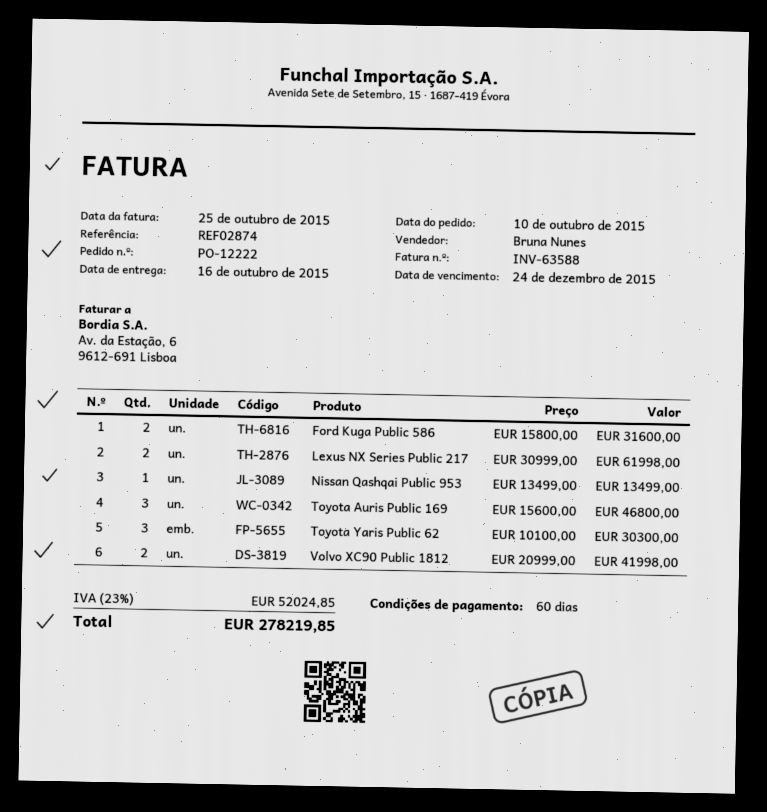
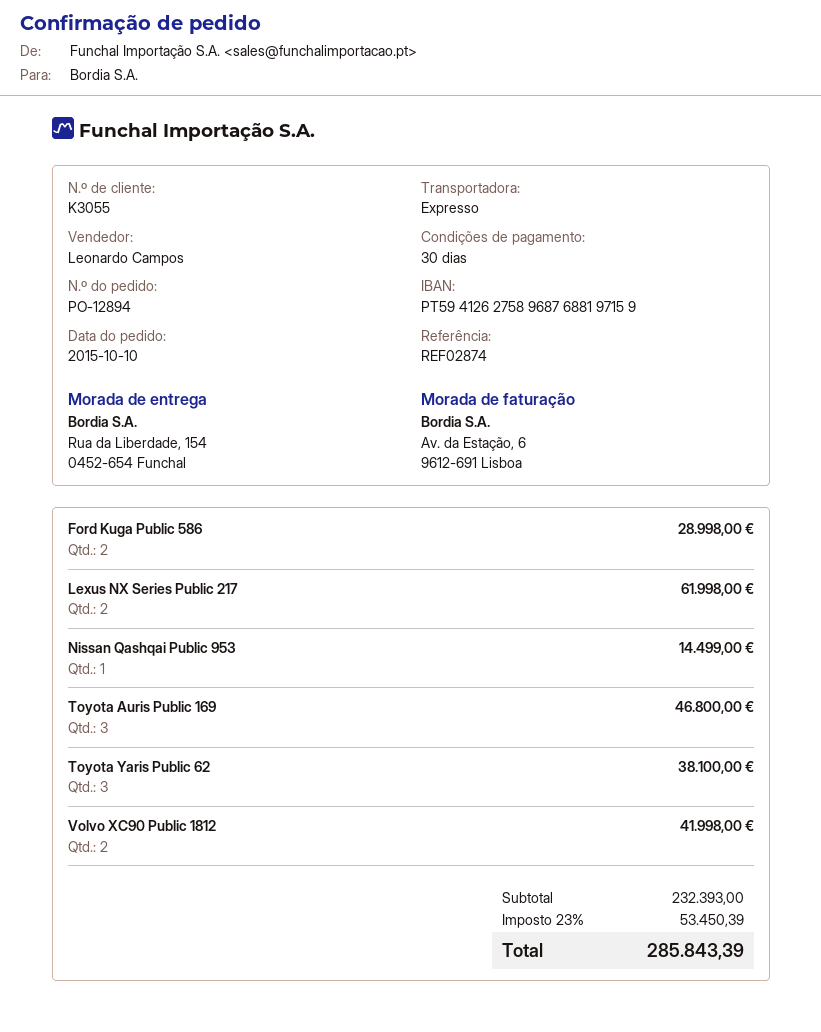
order number: PO-12222 -> PO-12894
payment terms: 60 days -> 30 days
sales rep: Bruna Nunes -> Leonardo Campos
Ford Kuga Public 586: 2 for 31600.00 -> 2 for 28998.00
Nissan Qashqai Public 953: 1 for 13499.00 -> 1 for 14499.00
Toyota Yaris Public 62: 3 for 30300.00 -> 3 for 38100.00
tax: 23% = 52024.85 -> 23% = 53450.39
total: 278219.85 -> 285843.39

